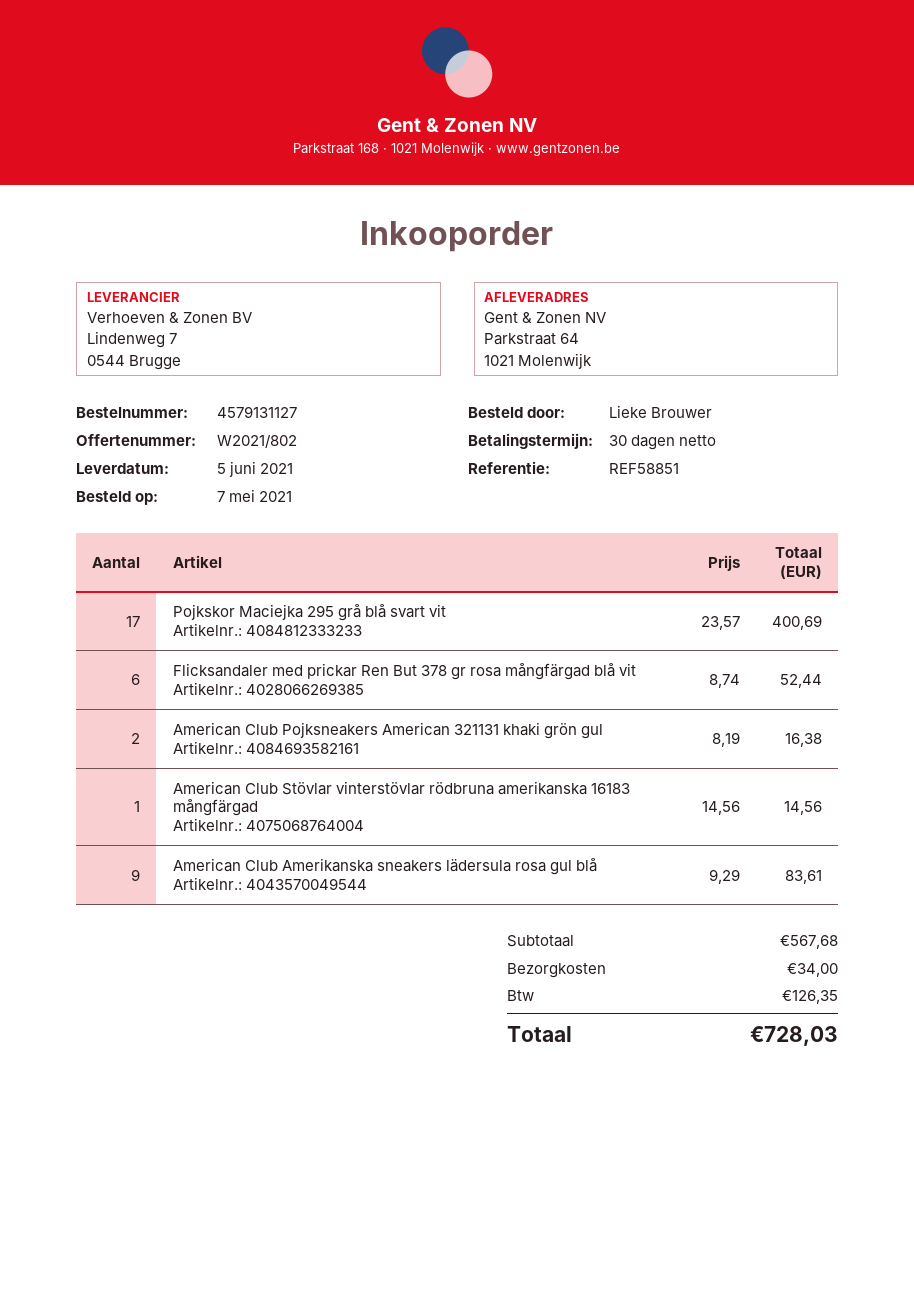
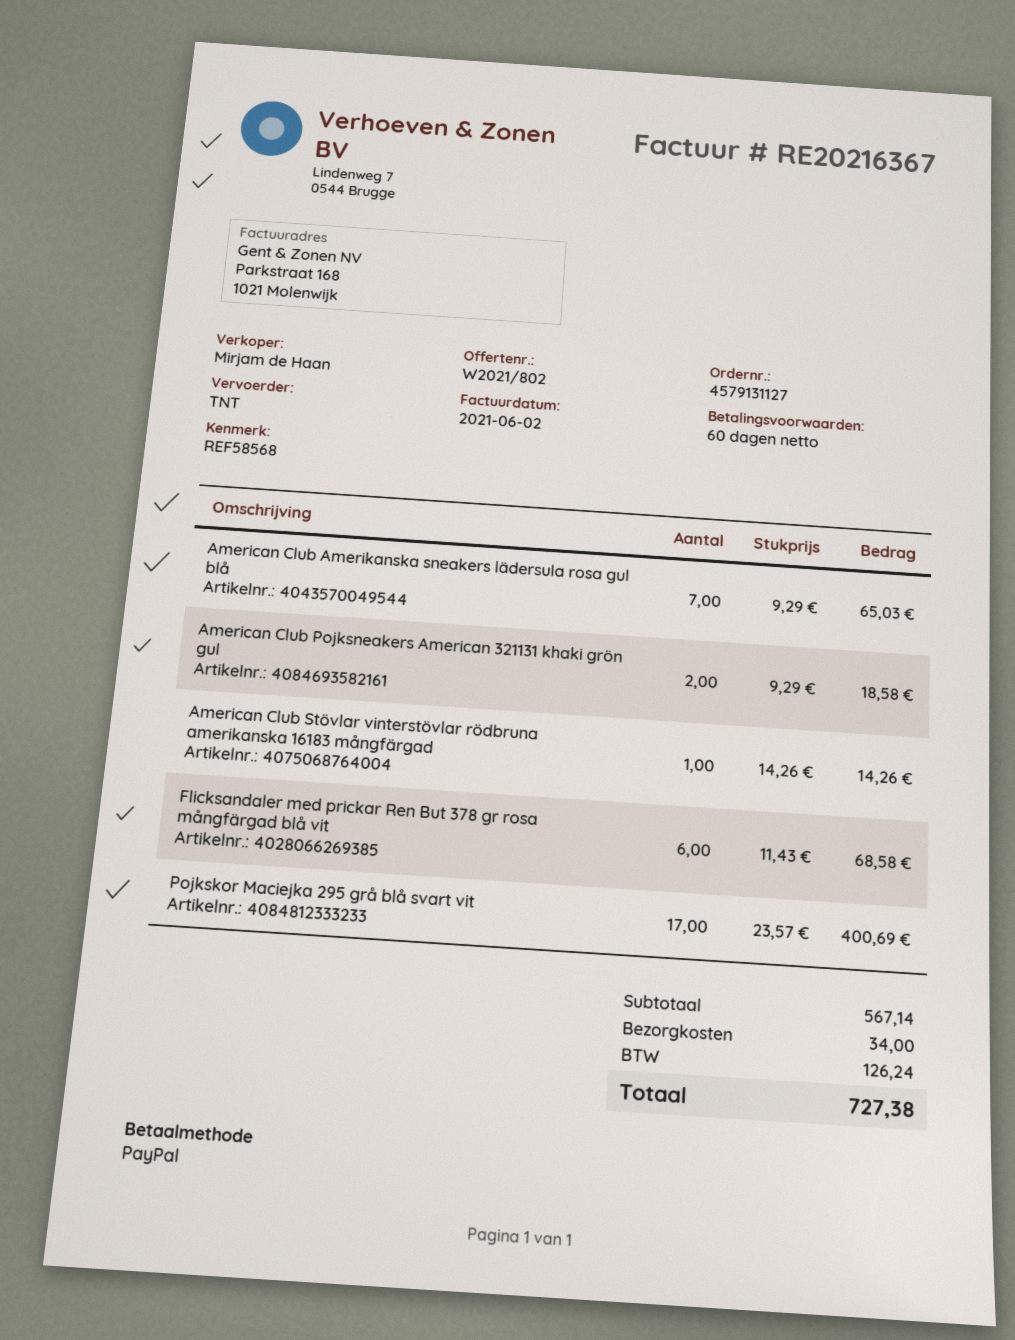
payment terms: 30 days -> 60 days
reference: REF58851 -> REF58568
Flicksandaler med prickar Ren But 378 gr rosa mångfärgad blå vit: 6 x 8.74 = 52.44 -> 6 x 11.43 = 68.58
American Club Pojksneakers American 321131 khaki grön gul: 2 x 8.19 = 16.38 -> 2 x 9.29 = 18.58
American Club Stövlar vinterstövlar rödbruna amerikanska 16183 mångfärgad: 1 x 14.56 = 14.56 -> 1 x 14.26 = 14.26
American Club Amerikanska sneakers lädersula rosa gul blå: 9 x 9.29 = 83.61 -> 7 x 9.29 = 65.03
subtotal: 567.68 -> 567.14
tax: 126.35 -> 126.24
total: 728.03 -> 727.38

